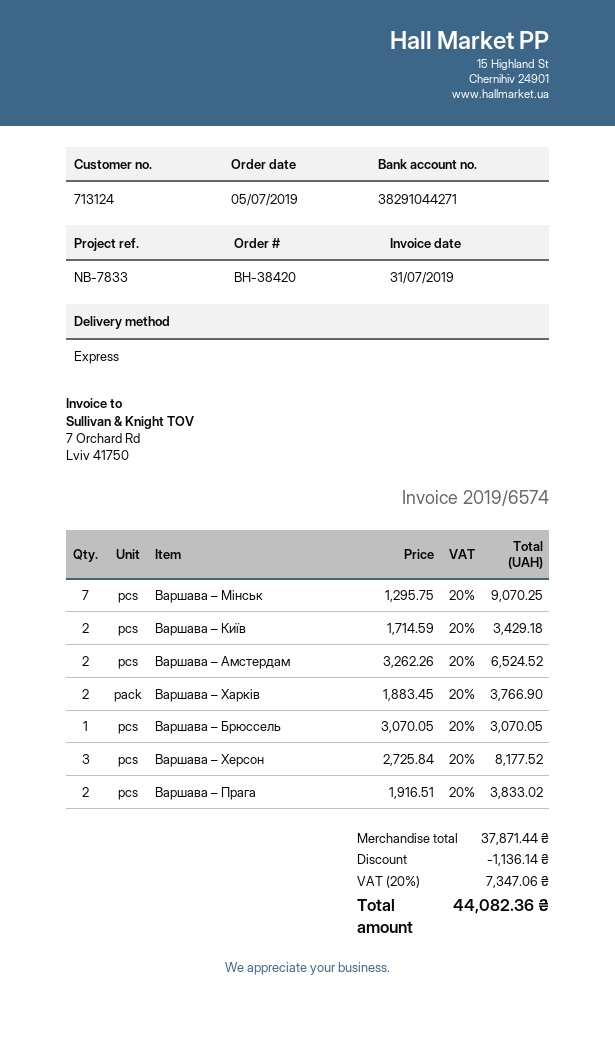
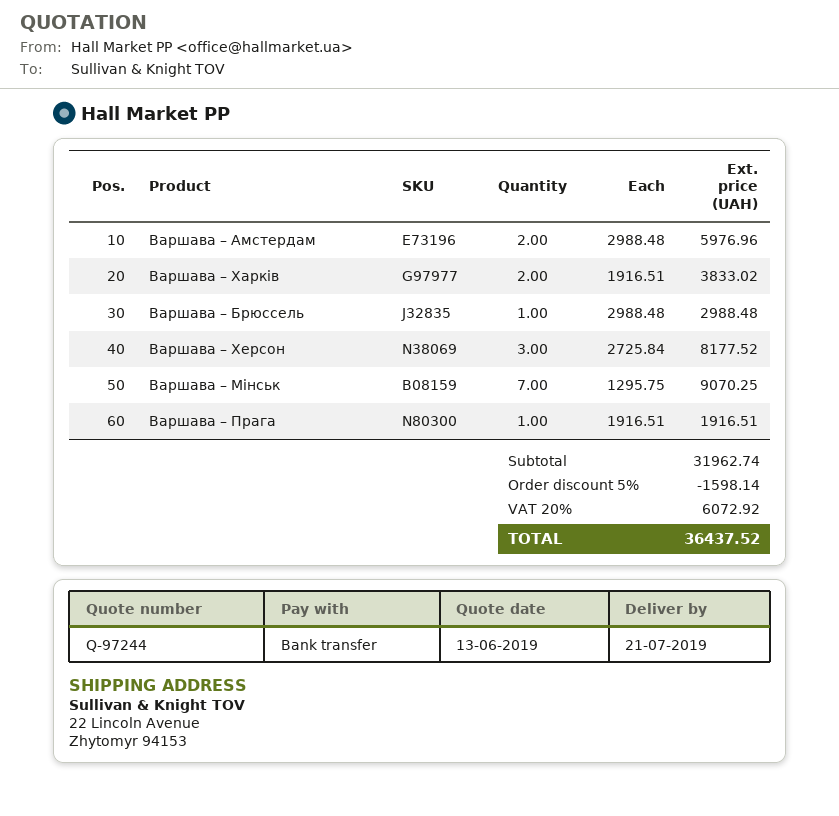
Варшава – Київ: 2 x 1714.59 = 3429.18 -> none
Варшава – Амстердам: 2 x 3262.26 = 6524.52 -> 2 x 2988.48 = 5976.96
Варшава – Харків: 2 x 1883.45 = 3766.90 -> 2 x 1916.51 = 3833.02
Варшава – Брюссель: 1 x 3070.05 = 3070.05 -> 1 x 2988.48 = 2988.48
Варшава – Прага: 2 x 1916.51 = 3833.02 -> 1 x 1916.51 = 1916.51
subtotal: 37871.44 -> 31962.74
discount: 1136.14 -> 1598.14
tax: 20% = 7347.06 -> 20% = 6072.92
total: 44082.36 -> 36437.52

